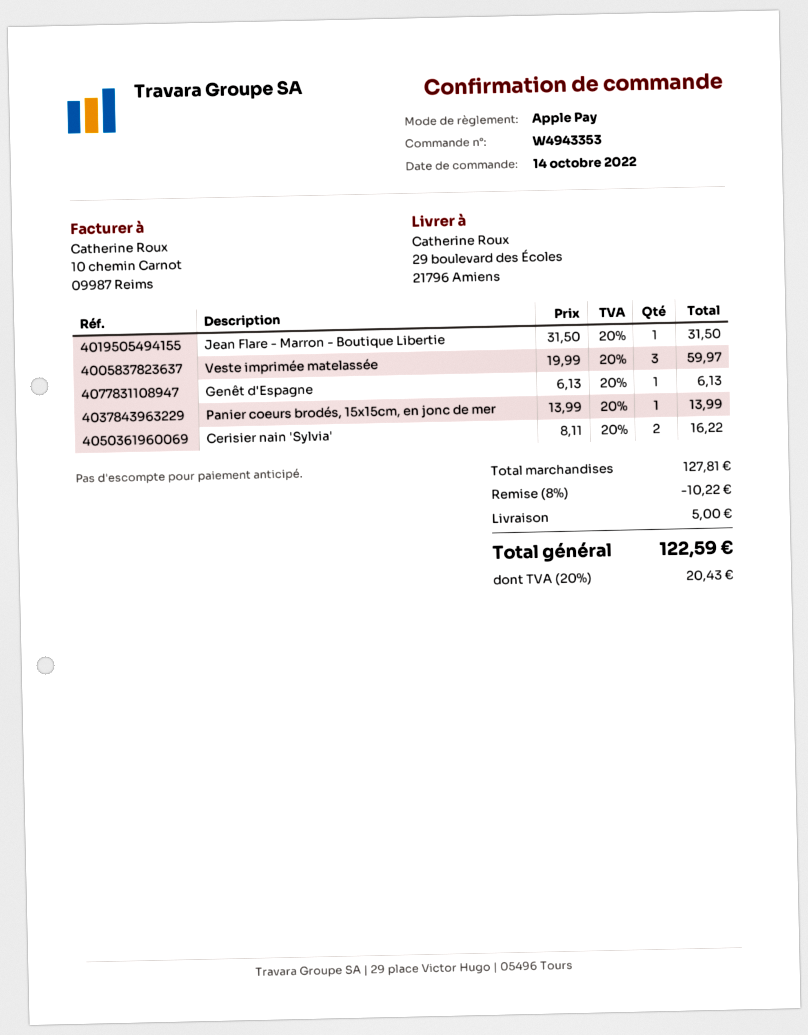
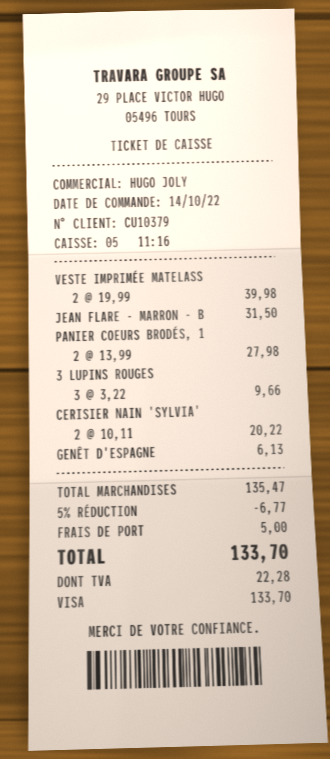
payment method: Apple Pay -> Visa
Veste imprimée matelassée: 3 x 19.99 = 59.97 -> 2 x 19.99 = 39.98
Panier coeurs brodés, 15x15cm, en jonc de mer: 1 x 13.99 = 13.99 -> 2 x 13.99 = 27.98
Cerisier nain 'Sylvia': 2 x 8.11 = 16.22 -> 2 x 10.11 = 20.22
3 LUPINS ROUGES: none -> 3 x 3.22 = 9.66
subtotal: 127.81 -> 135.47
discount: 8% = 10.22 -> 5% = 6.77
tax: 20.43 -> 22.28
total: 122.59 -> 133.70

